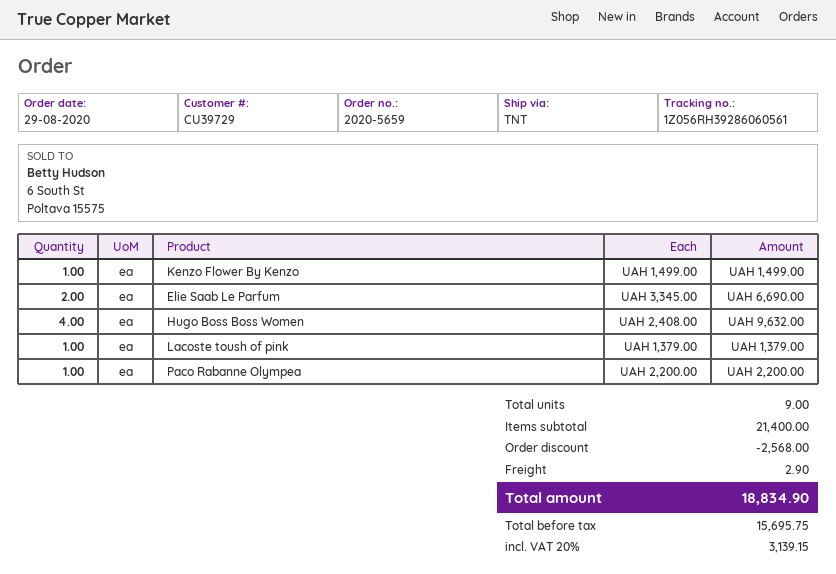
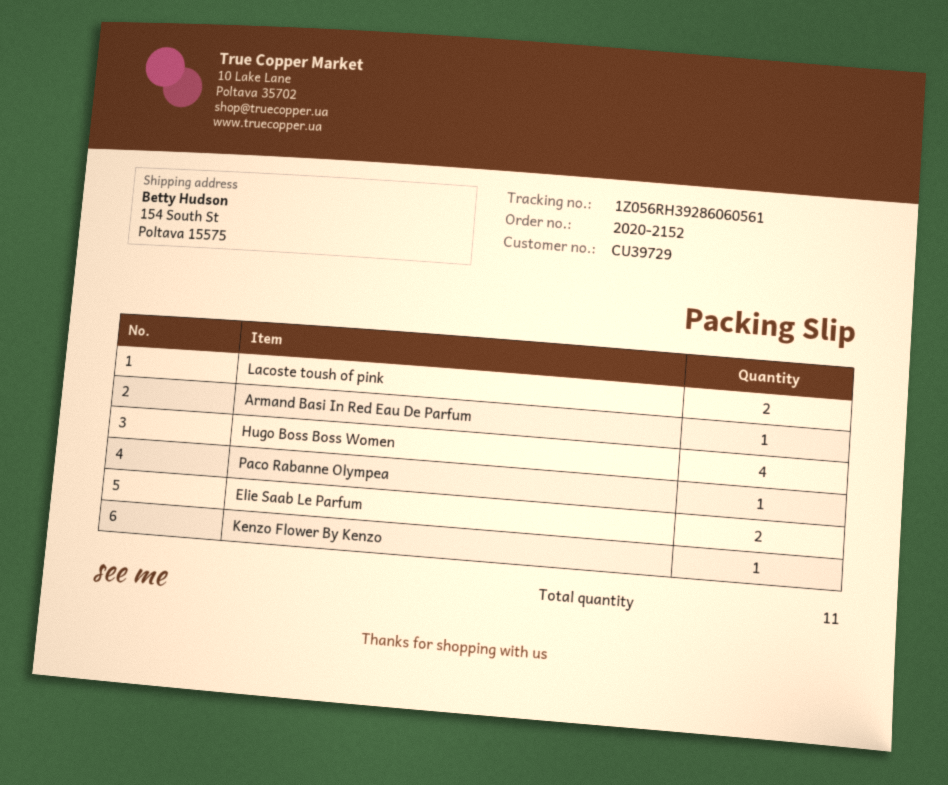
order number: 2020-5659 -> 2020-2152
Lacoste toush of pink: 1 -> 2
Armand Basi In Red Eau De Parfum: none -> 1
total quantity: 9 -> 11

